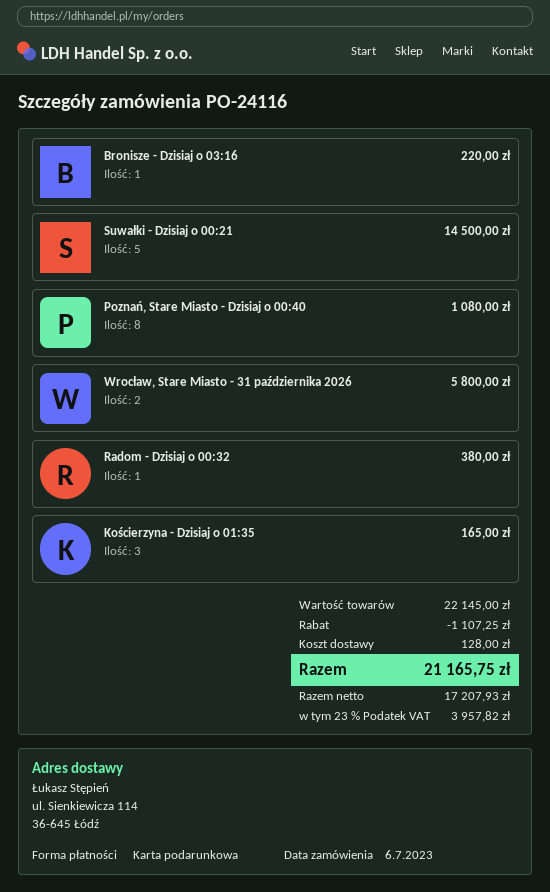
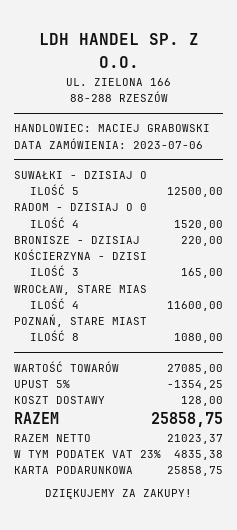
Suwałki - Dzisiaj o 00:21: 5 for 14500.00 -> 5 for 12500.00
Wrocław, Stare Miasto - 31 października 2026: 2 for 5800.00 -> 4 for 11600.00
Radom - Dzisiaj o 00:32: 1 for 380.00 -> 4 for 1520.00
subtotal: 22145.00 -> 27085.00
discount: 1107.25 -> 1354.25
net: 17207.93 -> 21023.37
tax: 23% = 3957.82 -> 23% = 4835.38
total: 21165.75 -> 25858.75

